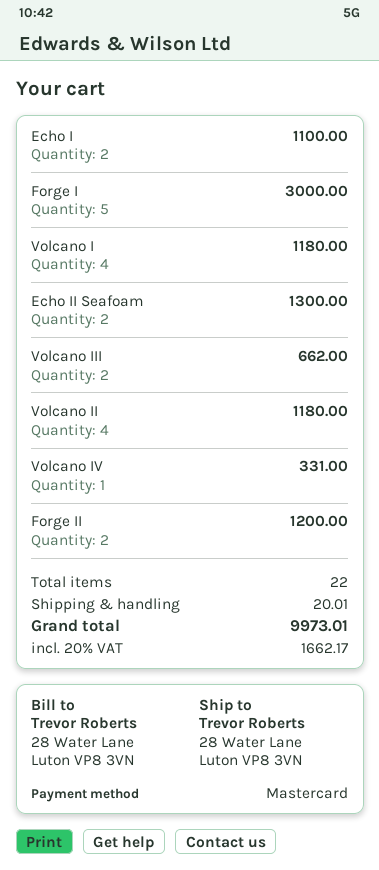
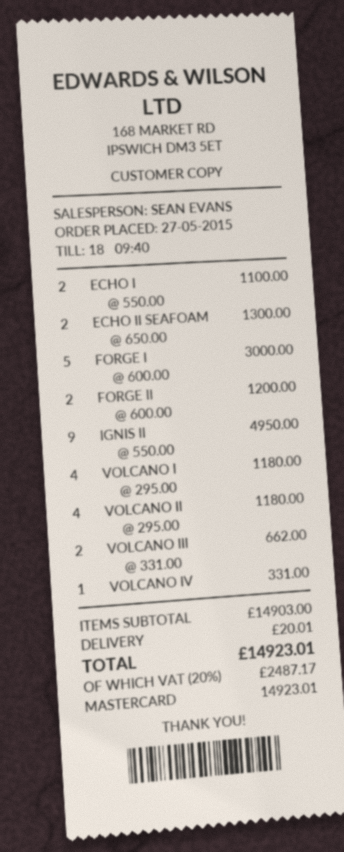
IGNIS II: none -> 9 for 4950.00
tax: 20% = 1662.17 -> 20% = 2487.17
total: 9973.01 -> 14923.01

